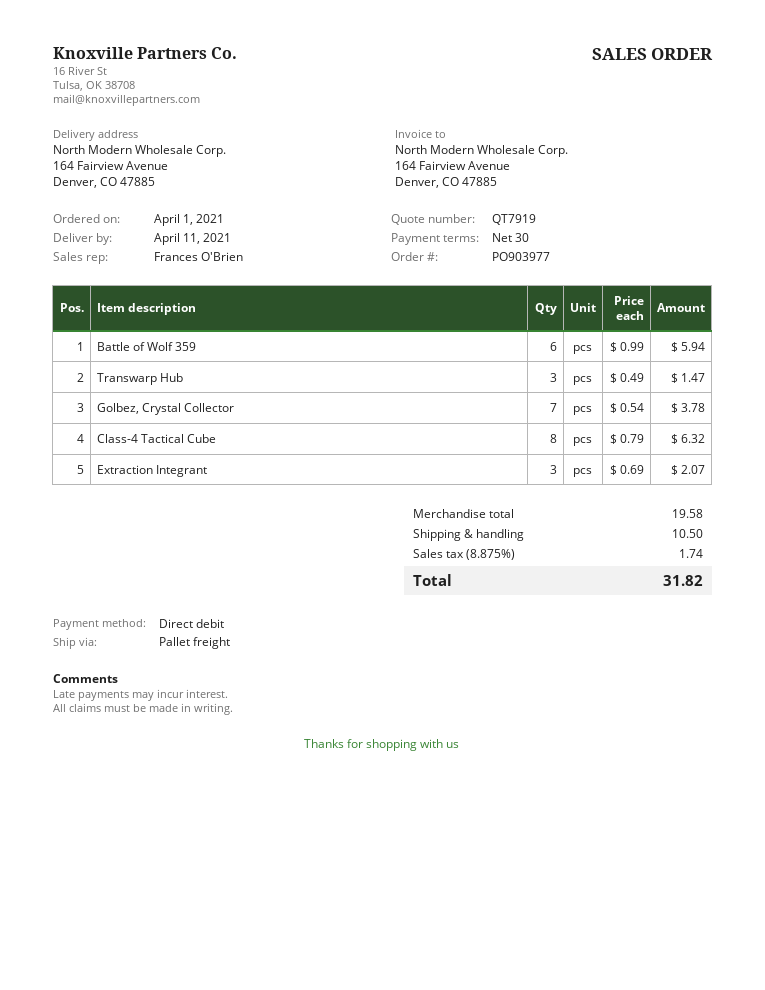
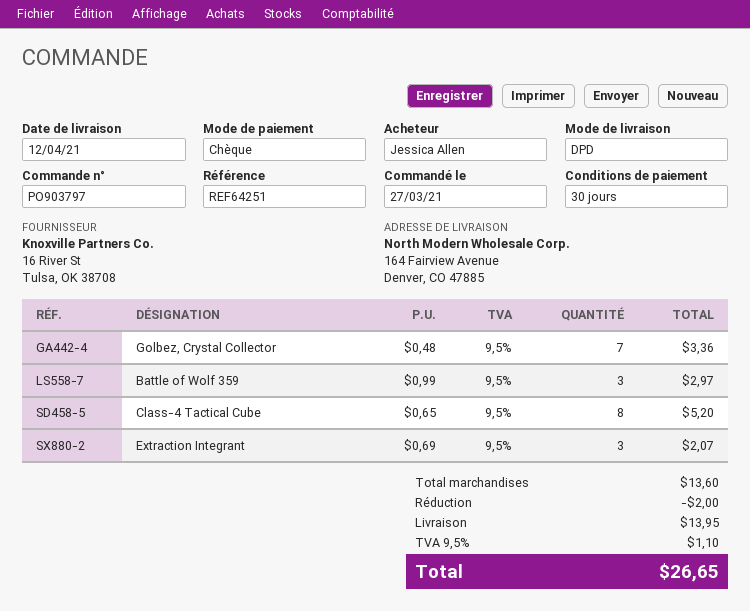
order number: PO903977 -> PO903797
order date: 2021-04-01 -> 2021-03-27
delivery date: 2021-04-11 -> 2021-04-12
payment method: direct debit -> cheque
shipping method: pallet freight -> DPD
Battle of Wolf 359: 6 x 0.99 = 5.94 -> 3 x 0.99 = 2.97
Transwarp Hub: 3 x 0.49 = 1.47 -> none
Golbez, Crystal Collector: 7 x 0.54 = 3.78 -> 7 x 0.48 = 3.36
Class-4 Tactical Cube: 8 x 0.79 = 6.32 -> 8 x 0.65 = 5.20
subtotal: 19.58 -> 13.60
discount: none -> 2.00
shipping: 10.50 -> 13.95
tax: 8.875% = 1.74 -> 9.5% = 1.10
total: 31.82 -> 26.65

